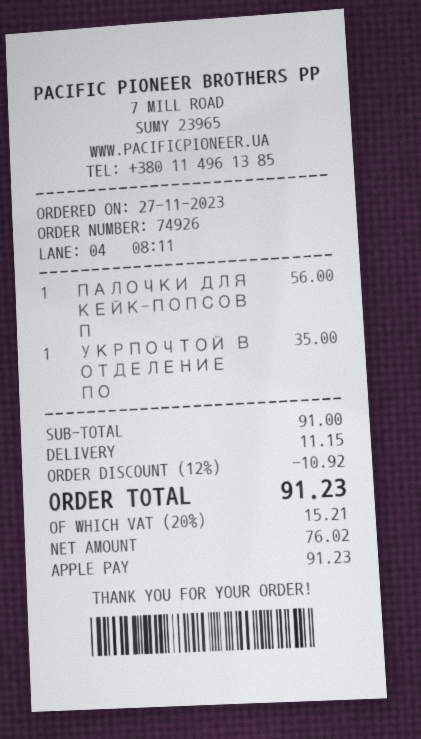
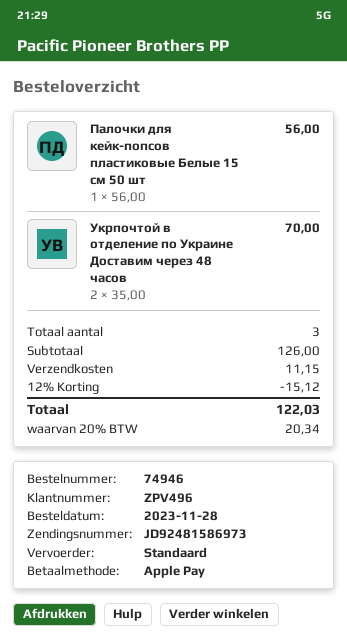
order number: 74926 -> 74946
order date: 2023-11-27 -> 2023-11-28
УКРПОЧТОЙ В ОТДЕЛЕНИЕ ПО: 1 for 35.00 -> 2 for 70.00
subtotal: 91.00 -> 126.00
discount: 12% = 10.92 -> 12% = 15.12
tax: 20% = 15.21 -> 20% = 20.34
total: 91.23 -> 122.03

